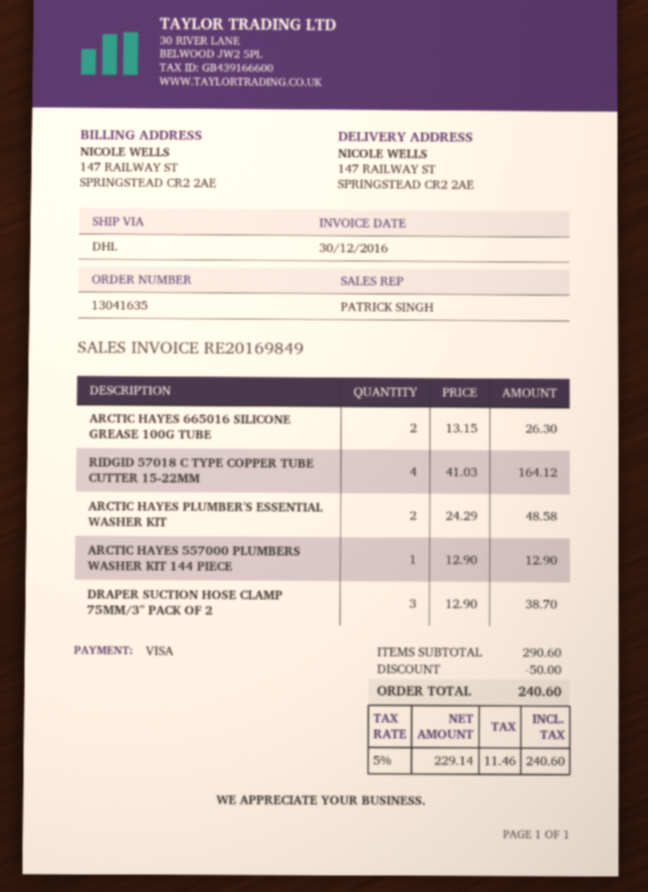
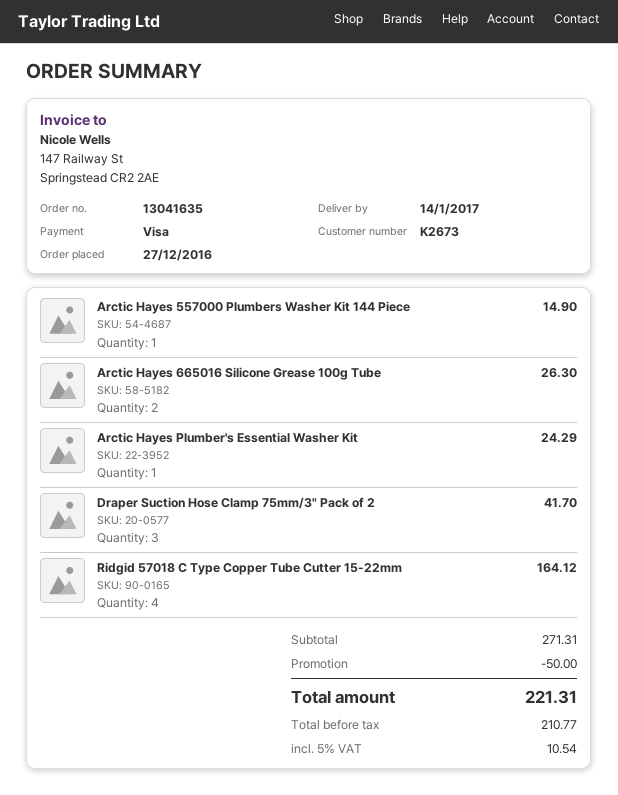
ARCTIC HAYES PLUMBER'S ESSENTIAL WASHER KIT: 2 for 48.58 -> 1 for 24.29
ARCTIC HAYES 557000 PLUMBERS WASHER KIT 144 PIECE: 1 for 12.90 -> 1 for 14.90
DRAPER SUCTION HOSE CLAMP 75MM/3" PACK OF 2: 3 for 38.70 -> 3 for 41.70
subtotal: 290.60 -> 271.31
net: 229.14 -> 210.77
tax: 5% = 11.46 -> 5% = 10.54
total: 240.60 -> 221.31

